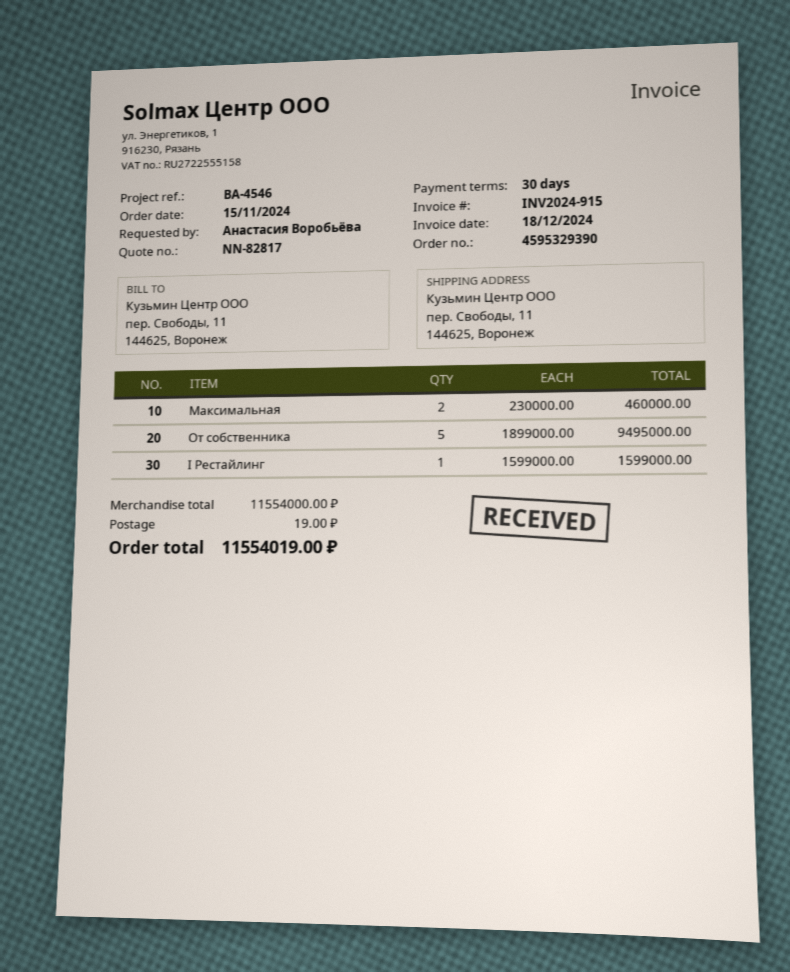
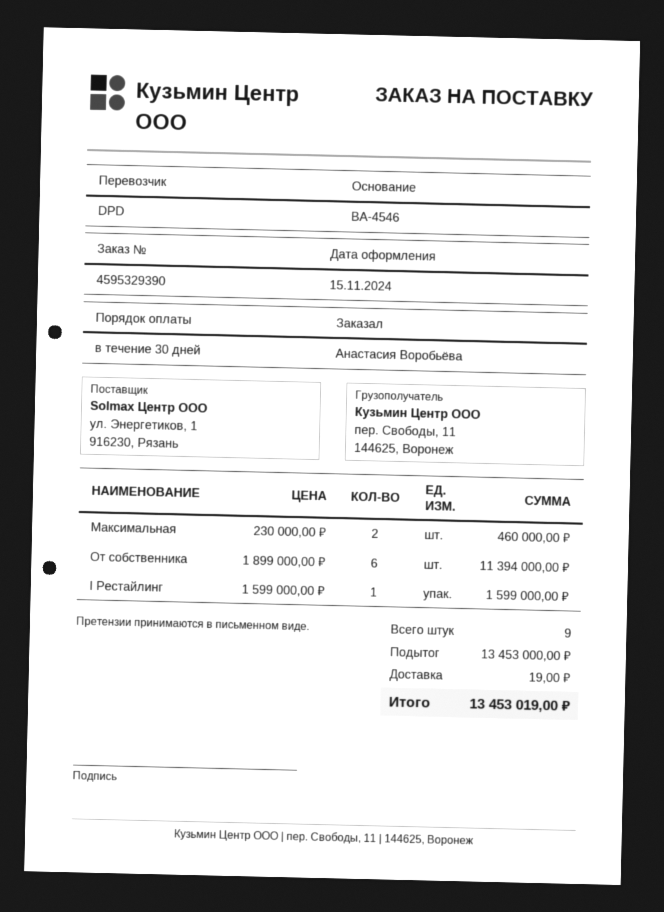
От собственника: 5 x 1899000.00 = 9495000.00 -> 6 x 1899000.00 = 11394000.00
subtotal: 11554000.00 -> 13453000.00
total: 11554019.00 -> 13453019.00

